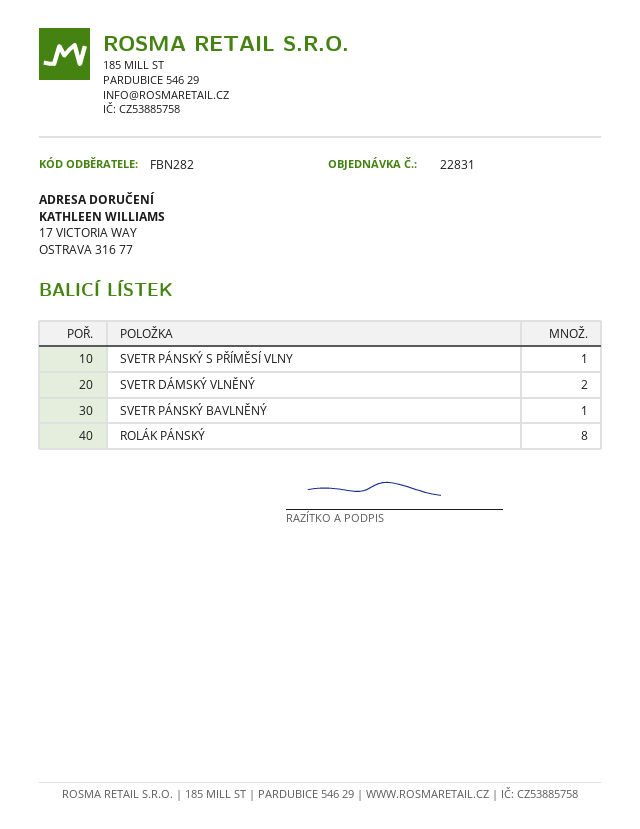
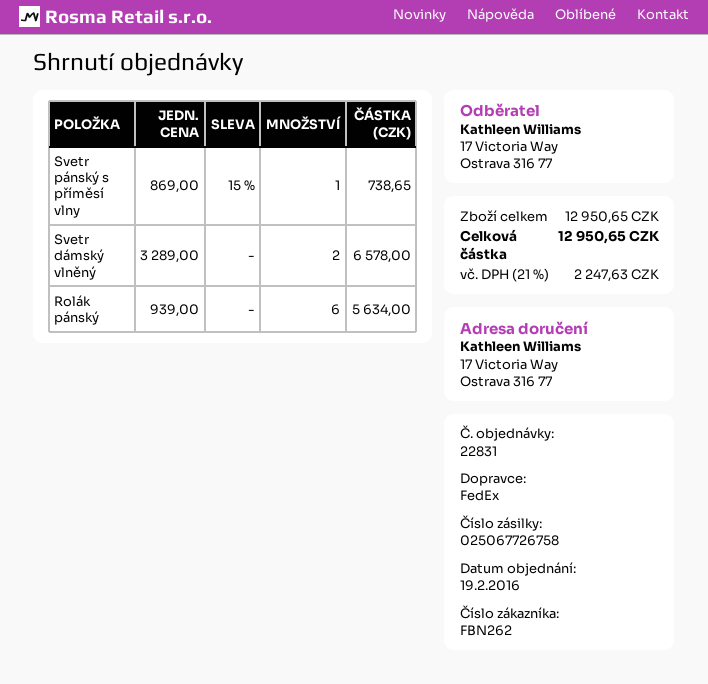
customer number: FBN282 -> FBN262
SVETR PÁNSKÝ BAVLNĚNÝ: 1 -> none
ROLÁK PÁNSKÝ: 8 -> 6

